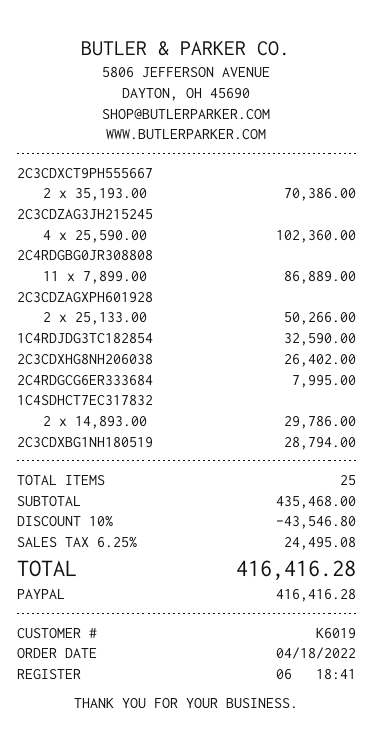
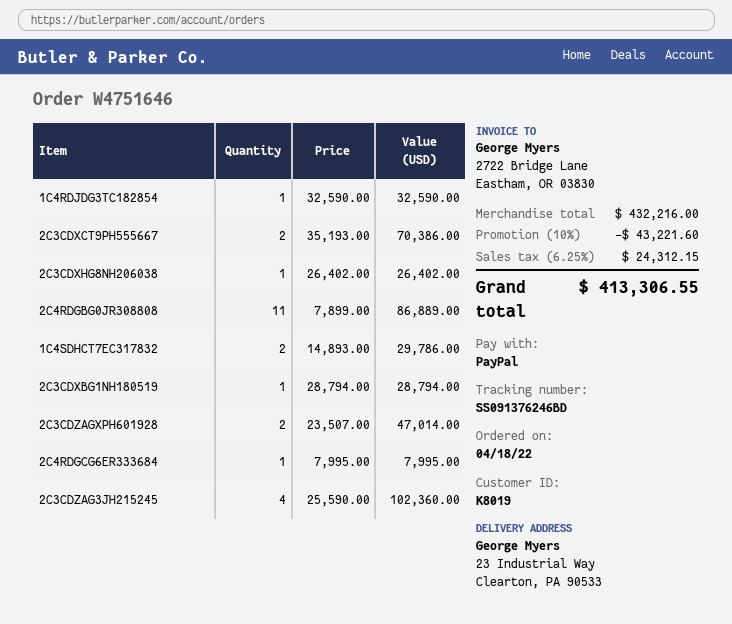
customer number: K6019 -> K8019
2C3CDZAGXPH601928: 2 x 25133.00 = 50266.00 -> 2 x 23507.00 = 47014.00
subtotal: 435468.00 -> 432216.00
discount: 10% = 43546.80 -> 10% = 43221.60
tax: 6.25% = 24495.08 -> 6.25% = 24312.15
total: 416416.28 -> 413306.55

